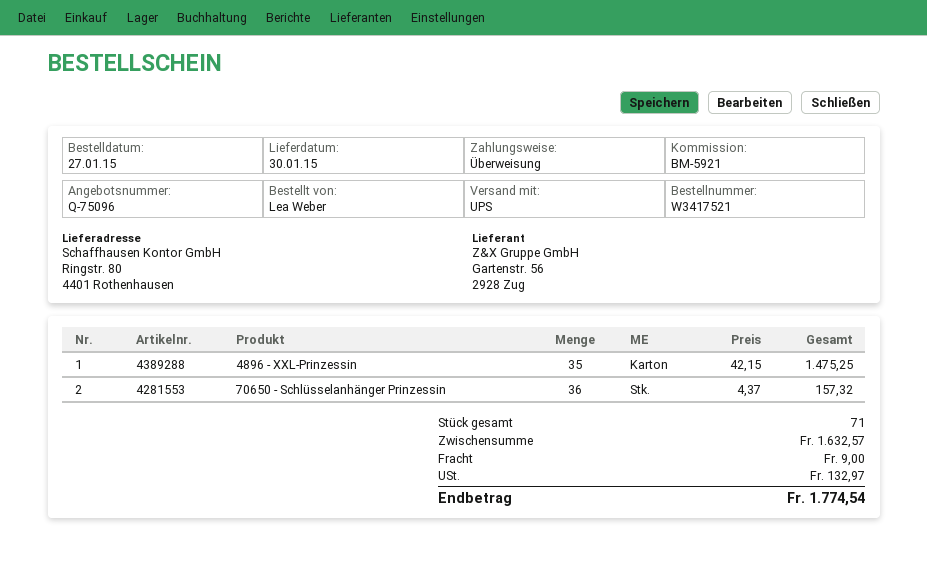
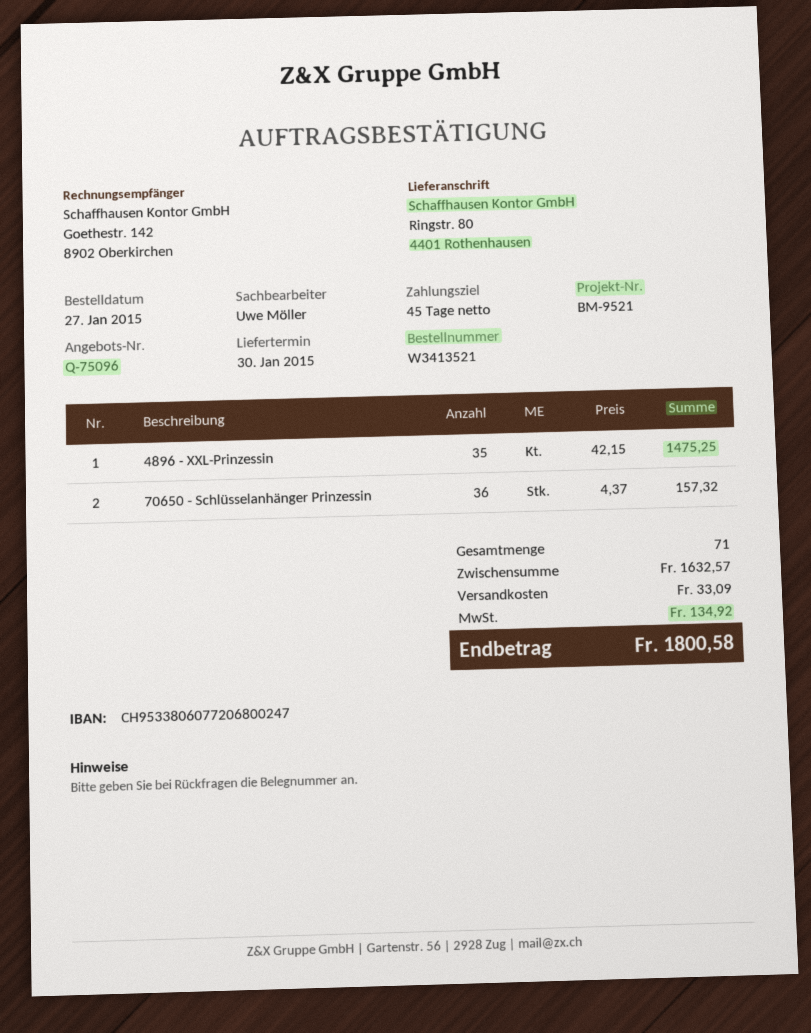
order number: W3417521 -> W3413521
reference: BM-5921 -> BM-9521
shipping: 9.00 -> 33.09
tax: 132.97 -> 134.92
total: 1774.54 -> 1800.58

